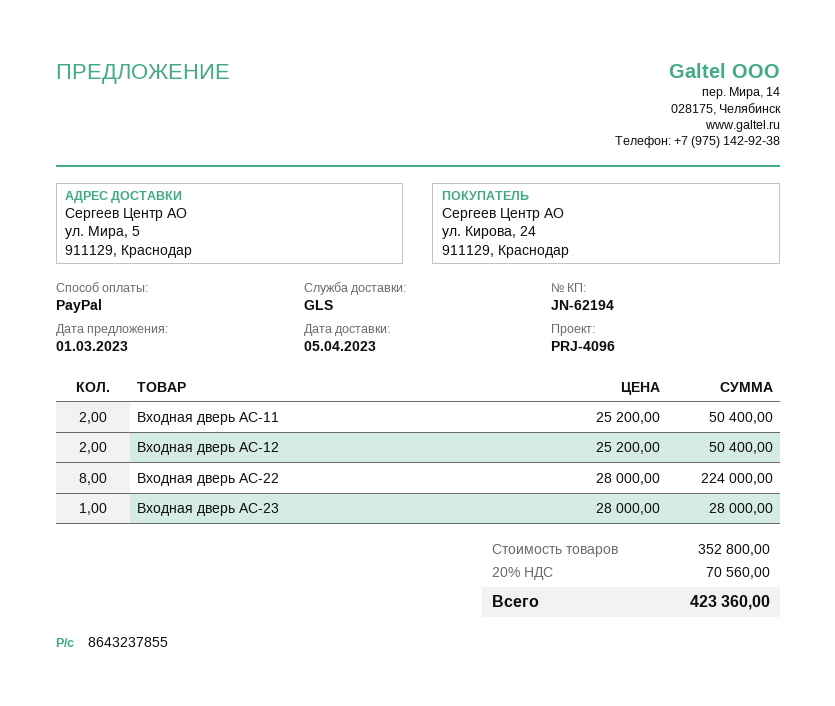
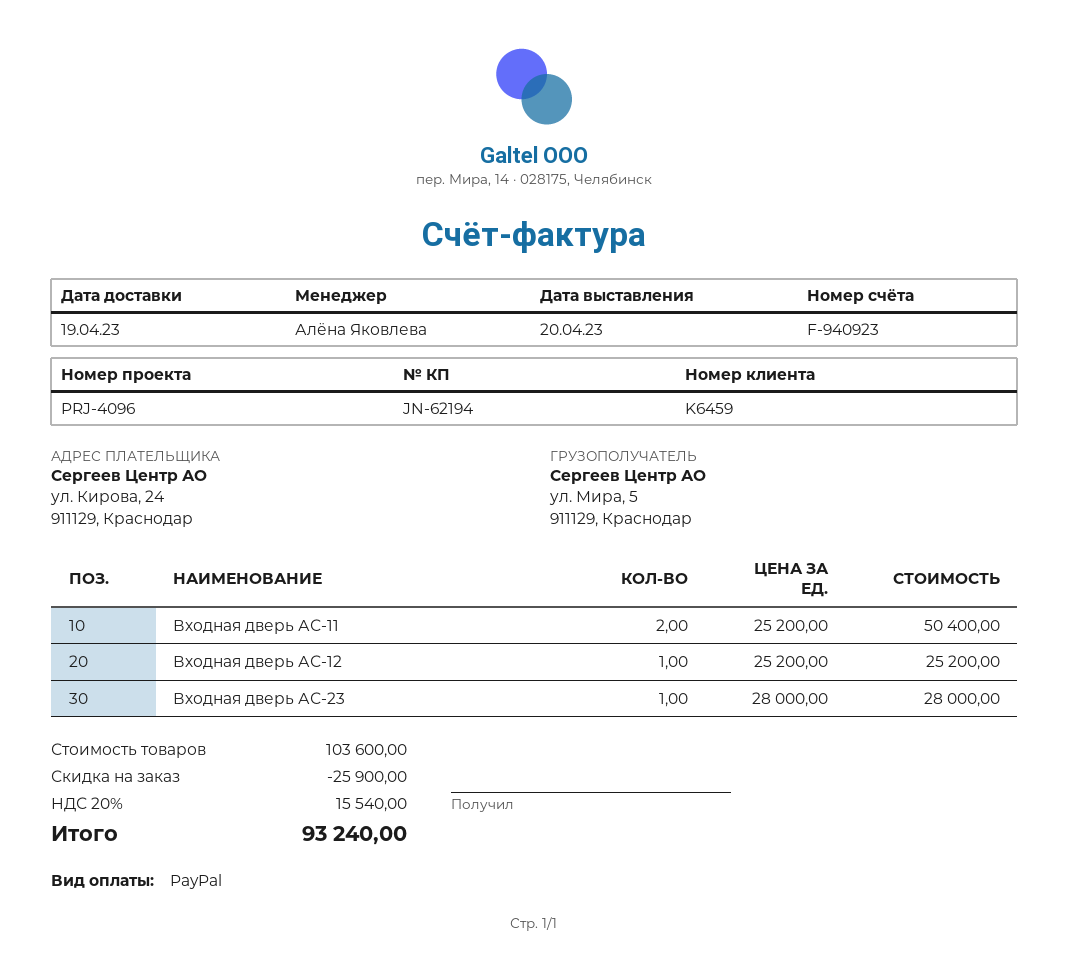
delivery date: 2023-04-05 -> 2023-04-19
Входная дверь АС-12: 2 x 25200.00 = 50400.00 -> 1 x 25200.00 = 25200.00
Входная дверь АС-22: 8 x 28000.00 = 224000.00 -> none
subtotal: 352800.00 -> 103600.00
discount: none -> 25900.00
tax: 20% = 70560.00 -> 20% = 15540.00
total: 423360.00 -> 93240.00

